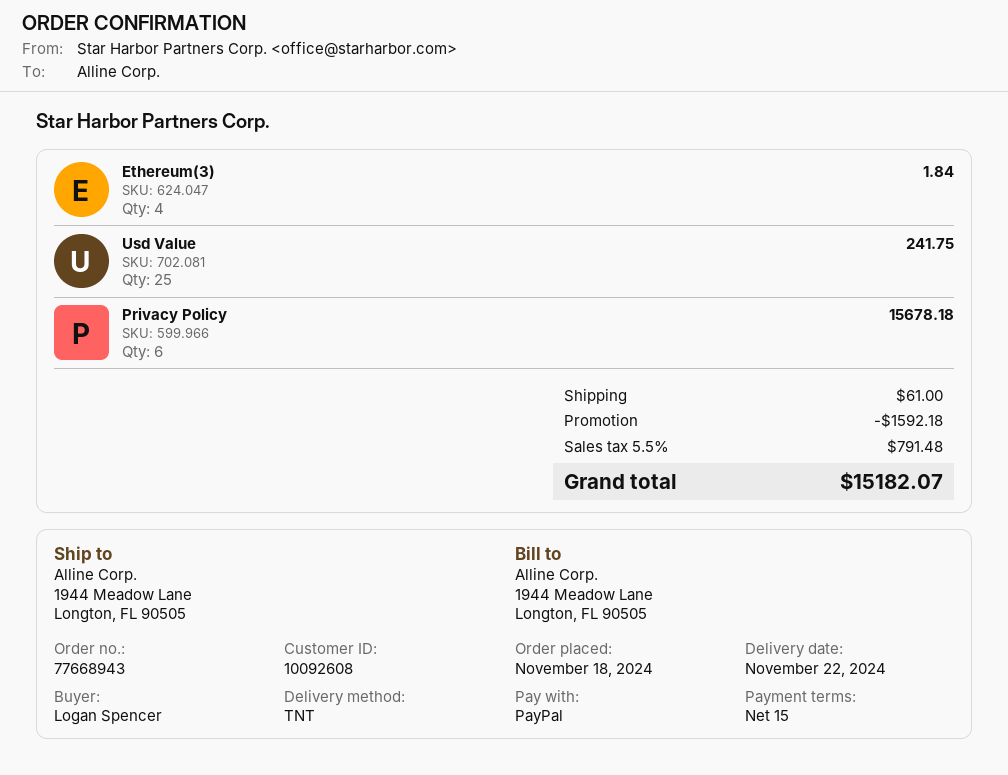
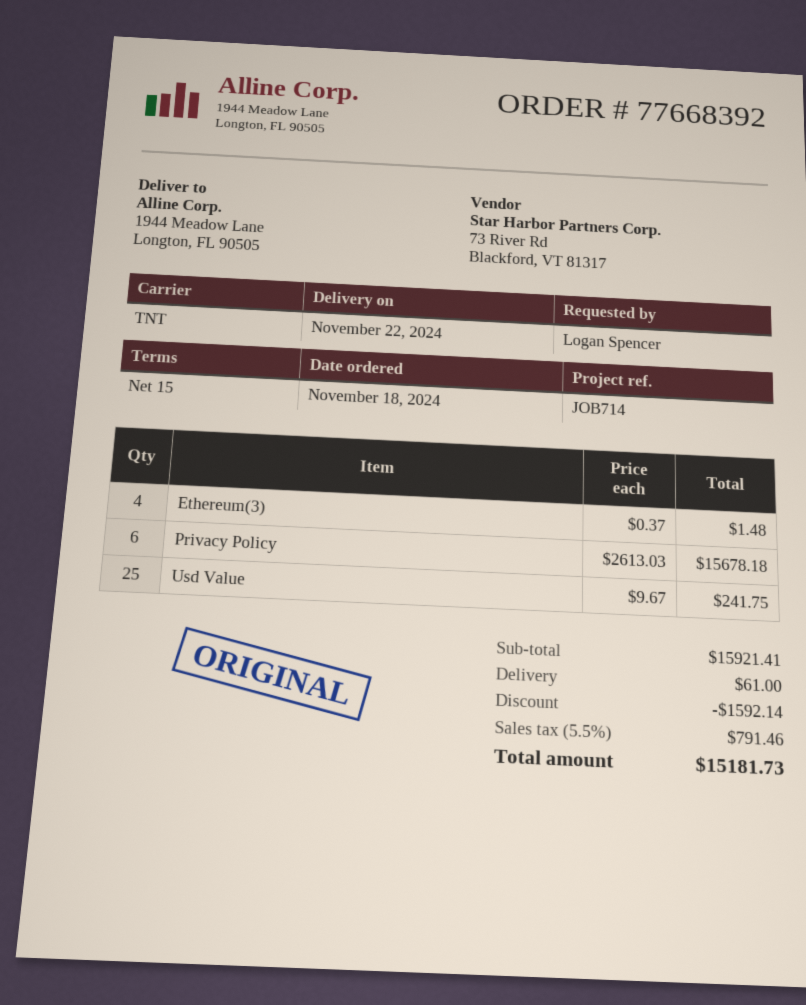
order number: 77668943 -> 77668392
Ethereum(3): 4 for 1.84 -> 4 for 1.48
discount: 1592.18 -> 1592.14
tax: 5.5% = 791.48 -> 5.5% = 791.46
total: 15182.07 -> 15181.73

